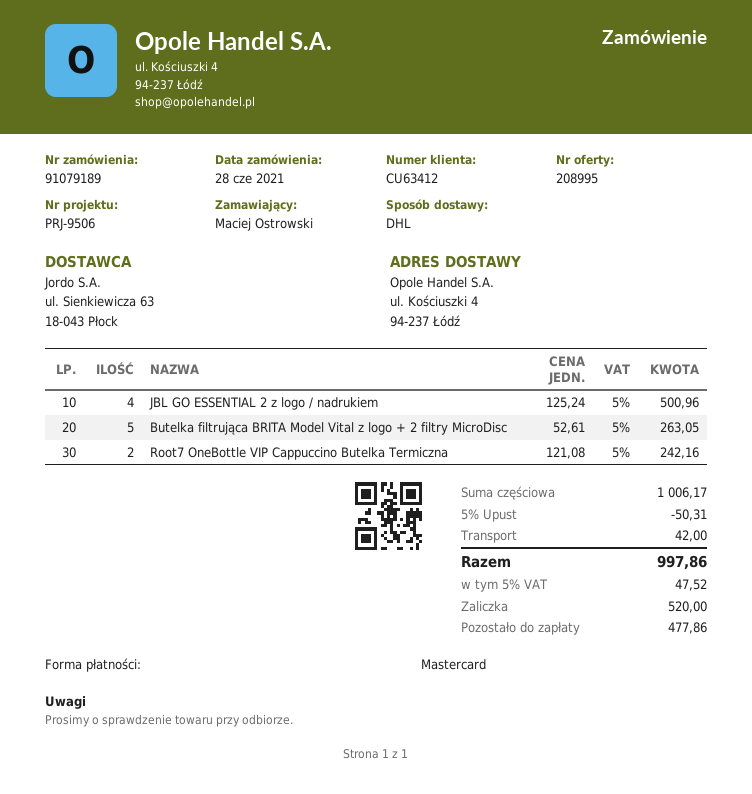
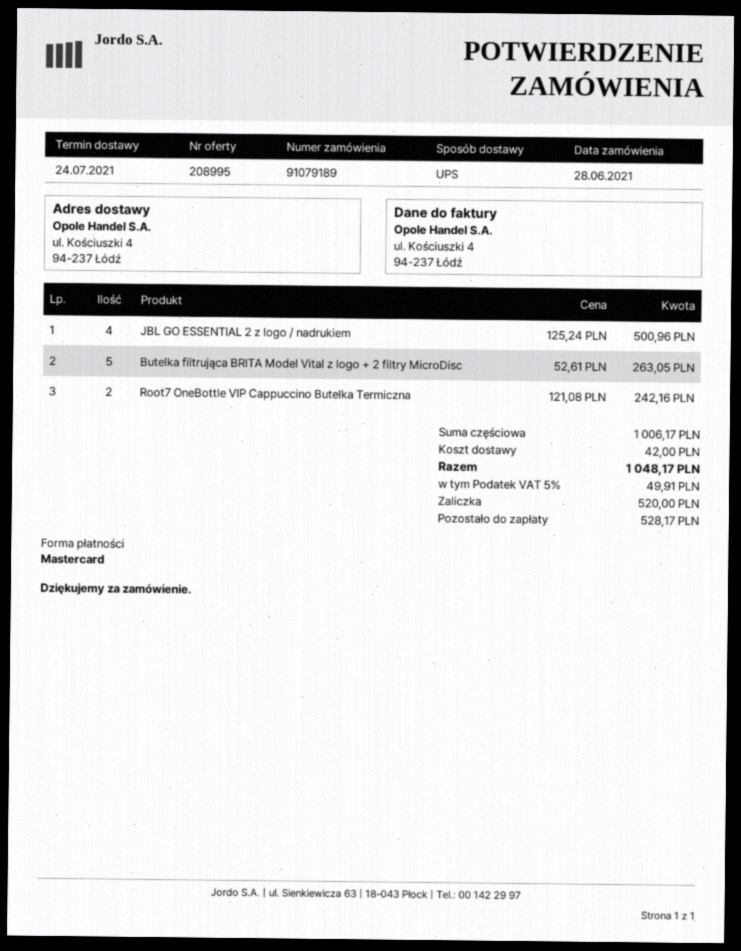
shipping method: DHL -> UPS
discount: 5% = 50.31 -> none
tax: 5% = 47.52 -> 5% = 49.91
total: 997.86 -> 1048.17
balance: 477.86 -> 528.17

